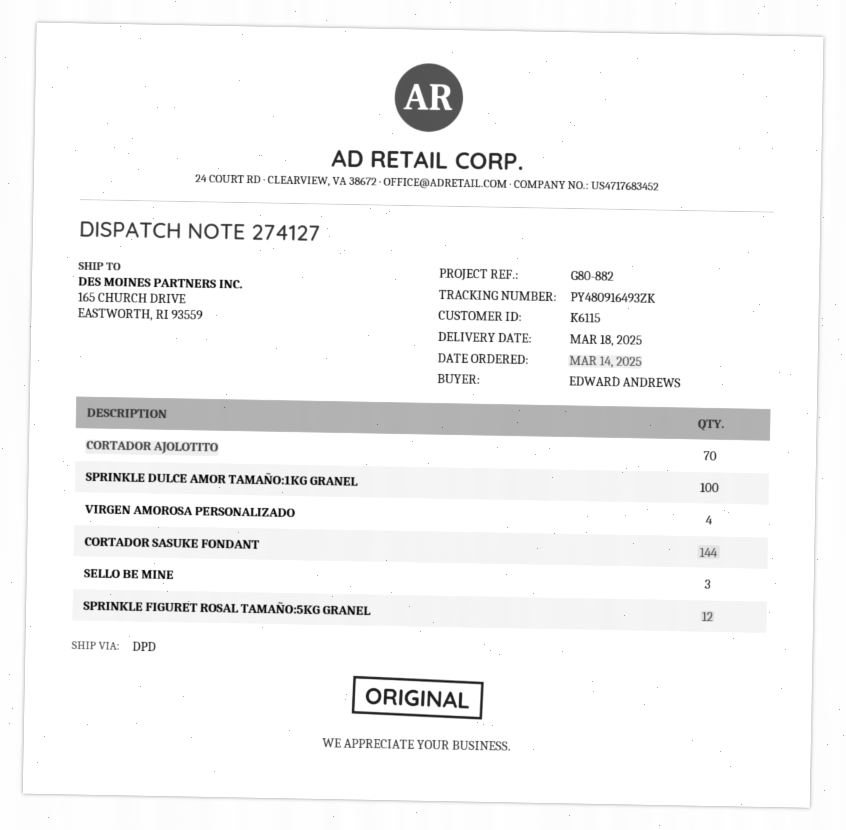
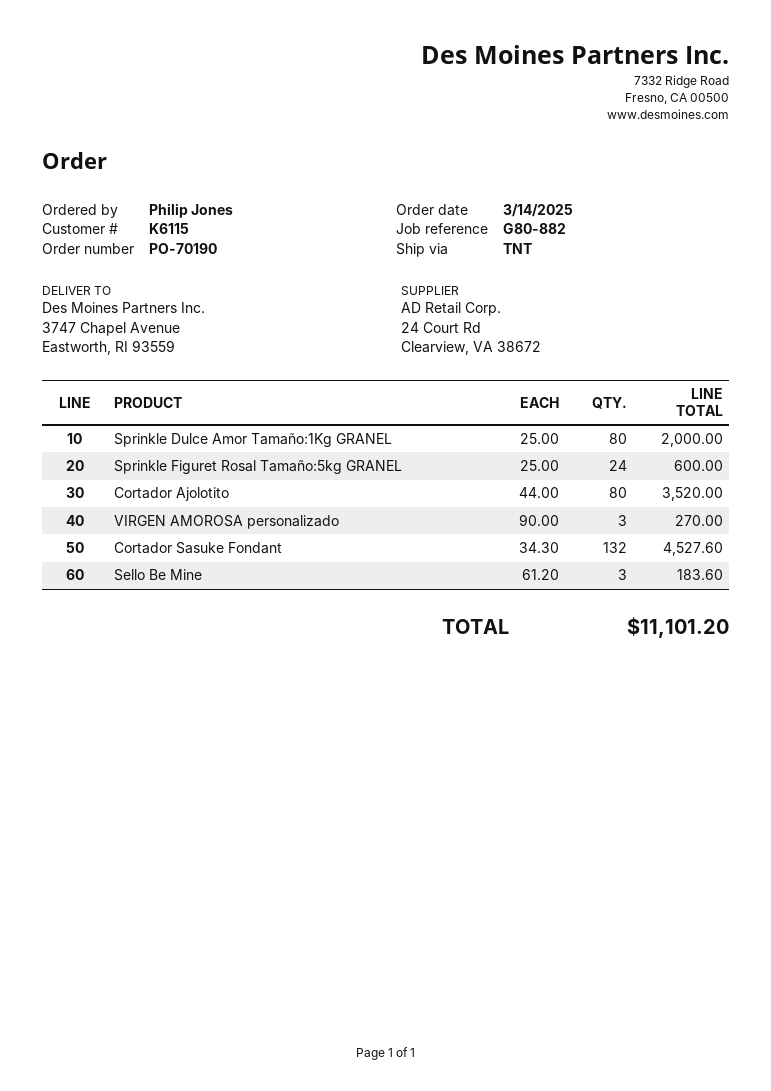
ordered by: EDWARD ANDREWS -> Philip Jones
shipping method: DPD -> TNT
ship to: 165 CHURCH DRIVE, EASTWORTH, RI 93559 -> 3747 Chapel Avenue, Eastworth, RI 93559
CORTADOR AJOLOTITO: 70 -> 80
SPRINKLE DULCE AMOR TAMAÑO:1KG GRANEL: 100 -> 80
VIRGEN AMOROSA PERSONALIZADO: 4 -> 3
CORTADOR SASUKE FONDANT: 144 -> 132
SPRINKLE FIGURET ROSAL TAMAÑO:5KG GRANEL: 12 -> 24

